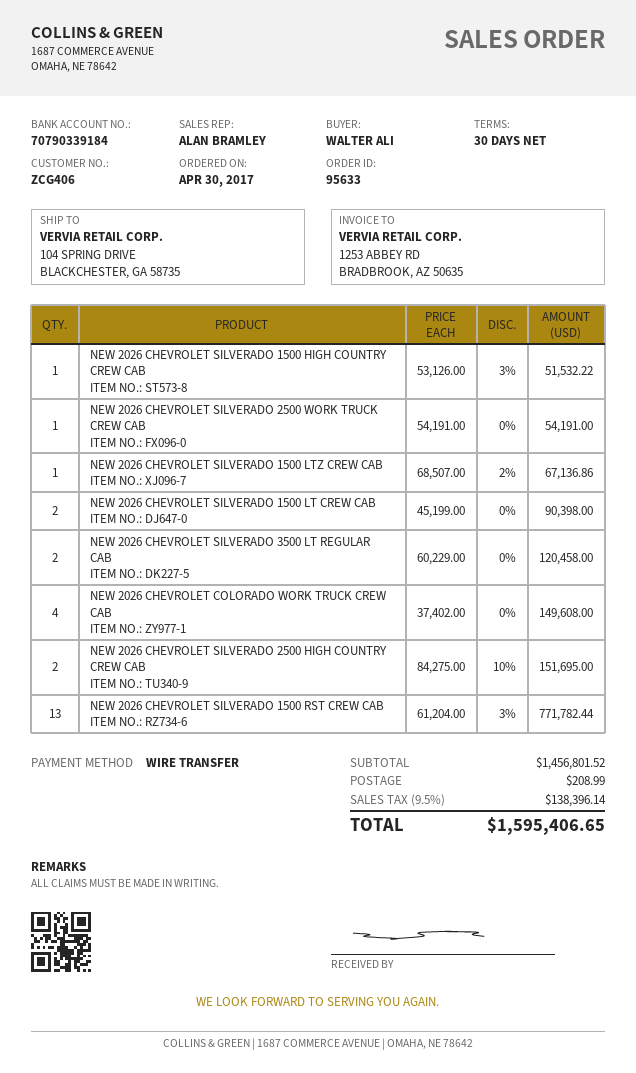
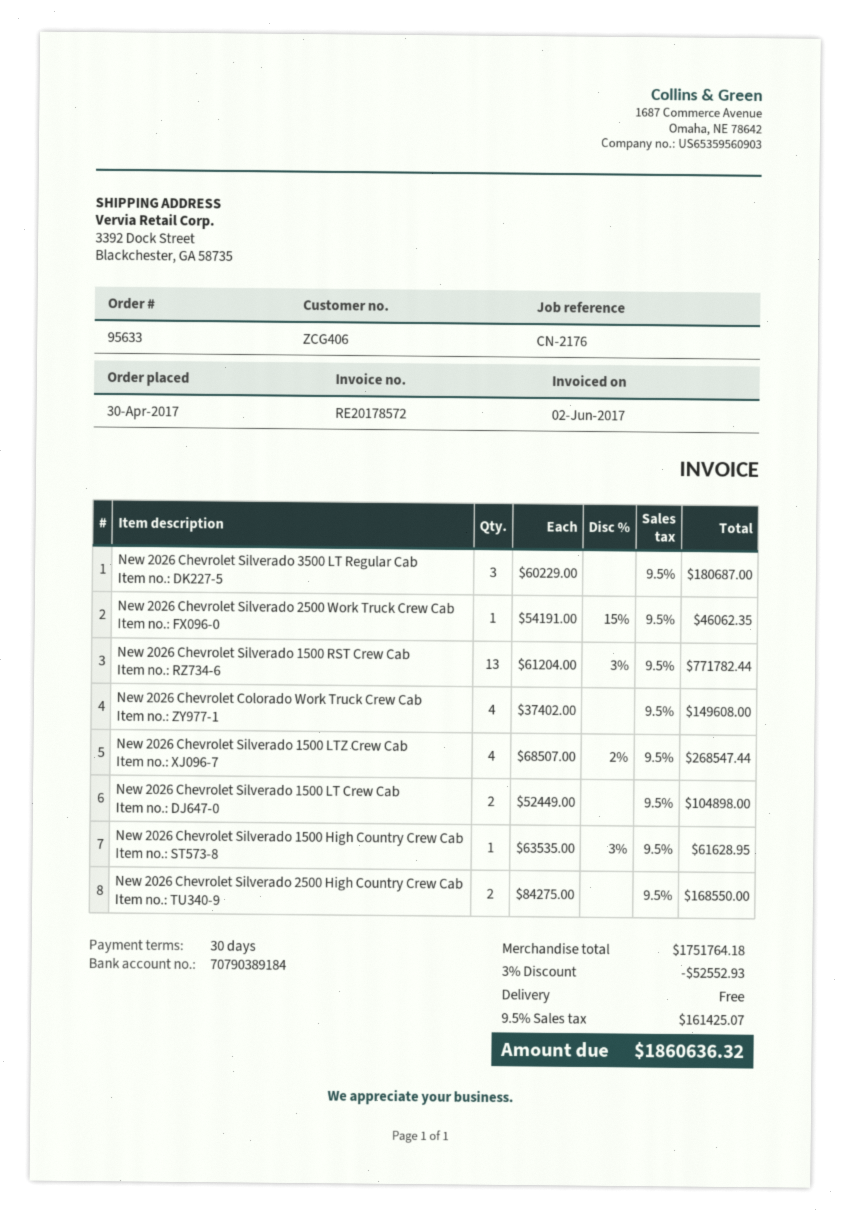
bank account: 70790339184 -> 70790389184
ship to: 104 SPRING DRIVE, BLACKCHESTER, GA 58735 -> 3392 Dock Street, Blackchester, GA 58735
NEW 2026 CHEVROLET SILVERADO 1500 HIGH COUNTRY CREW CAB: 1 x 53126.00 - 3% = 51532.22 -> 1 x 63535.00 - 3% = 61628.95
NEW 2026 CHEVROLET SILVERADO 2500 WORK TRUCK CREW CAB: 1 x 54191.00 = 54191.00 -> 1 x 54191.00 - 15% = 46062.35
NEW 2026 CHEVROLET SILVERADO 1500 LTZ CREW CAB: 1 x 68507.00 - 2% = 67136.86 -> 4 x 68507.00 - 2% = 268547.44
NEW 2026 CHEVROLET SILVERADO 1500 LT CREW CAB: 2 x 45199.00 = 90398.00 -> 2 x 52449.00 = 104898.00
NEW 2026 CHEVROLET SILVERADO 3500 LT REGULAR CAB: 2 x 60229.00 = 120458.00 -> 3 x 60229.00 = 180687.00
NEW 2026 CHEVROLET SILVERADO 2500 HIGH COUNTRY CREW CAB: 2 x 84275.00 - 10% = 151695.00 -> 2 x 84275.00 = 168550.00
subtotal: 1456801.52 -> 1751764.18
discount: none -> 3% = 52552.93
shipping: 208.99 -> 0.00
tax: 9.5% = 138396.14 -> 9.5% = 161425.07
total: 1595406.65 -> 1860636.32

